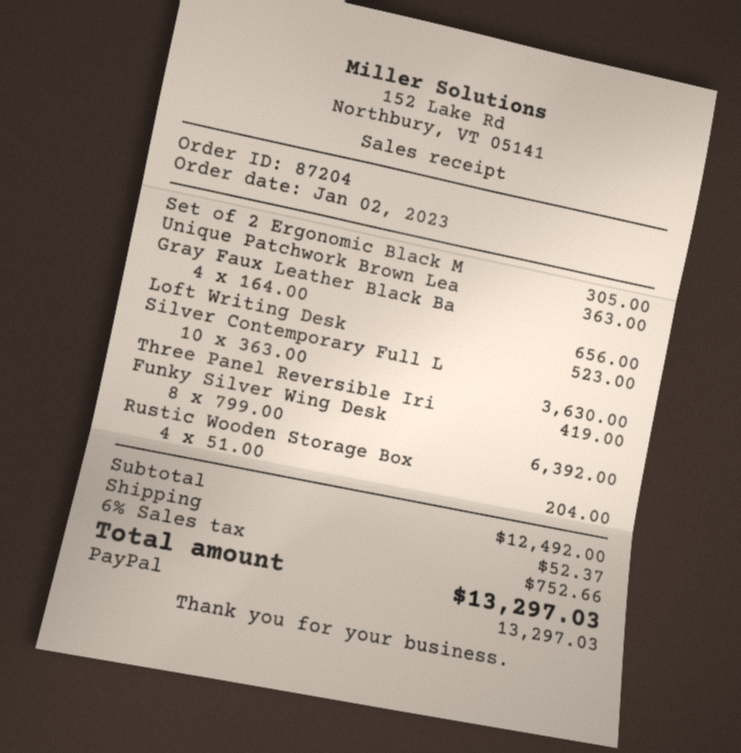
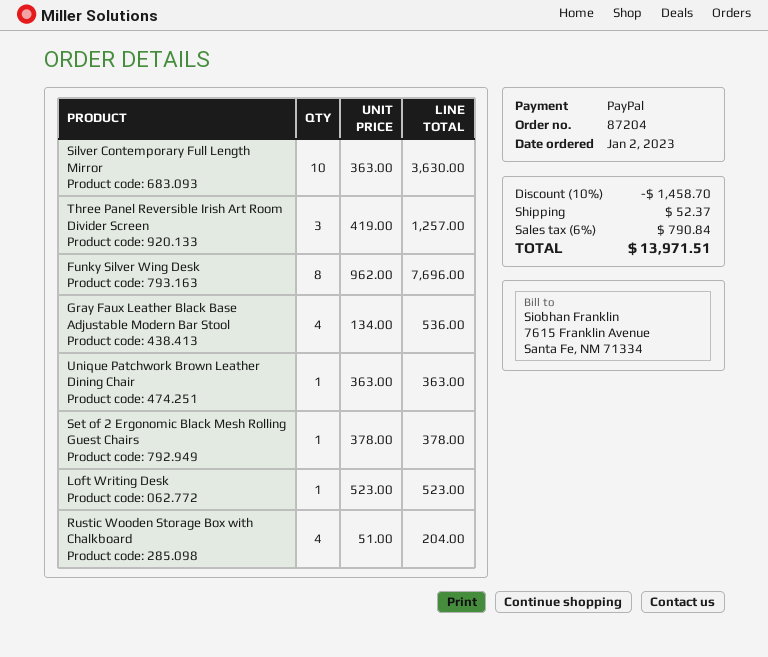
Set of 2 Ergonomic Black M: 1 x 305.00 = 305.00 -> 1 x 378.00 = 378.00
Gray Faux Leather Black Ba: 4 x 164.00 = 656.00 -> 4 x 134.00 = 536.00
Three Panel Reversible Iri: 1 x 419.00 = 419.00 -> 3 x 419.00 = 1257.00
Funky Silver Wing Desk: 8 x 799.00 = 6392.00 -> 8 x 962.00 = 7696.00
discount: none -> 10% = 1458.70
tax: 6% = 752.66 -> 6% = 790.84
total: 13297.03 -> 13971.51

